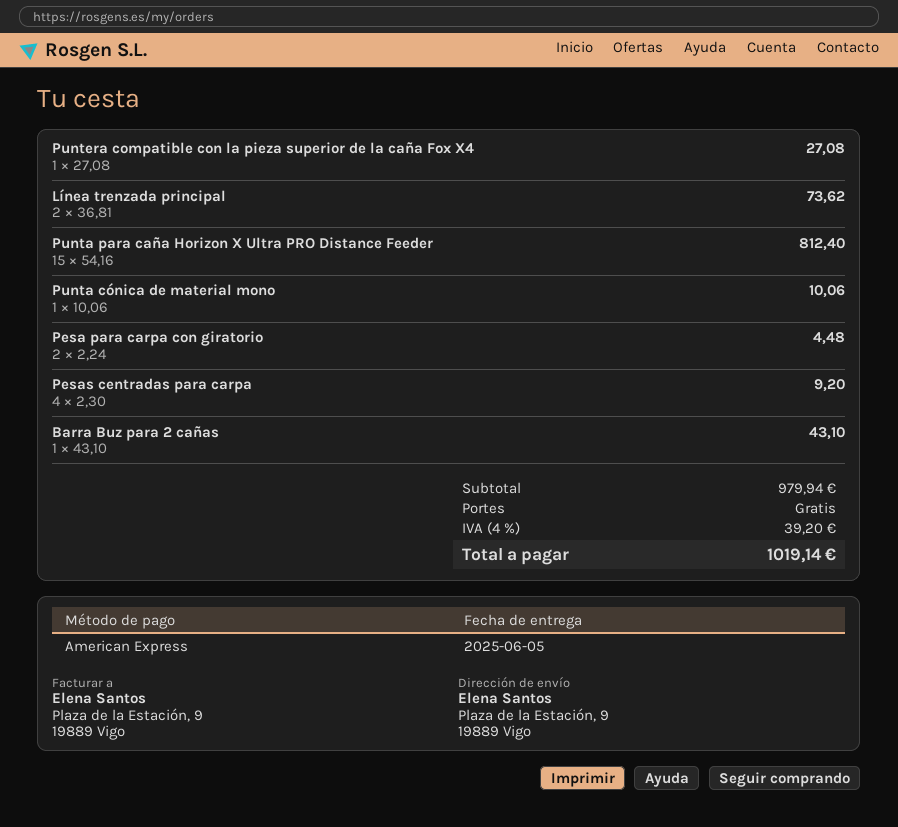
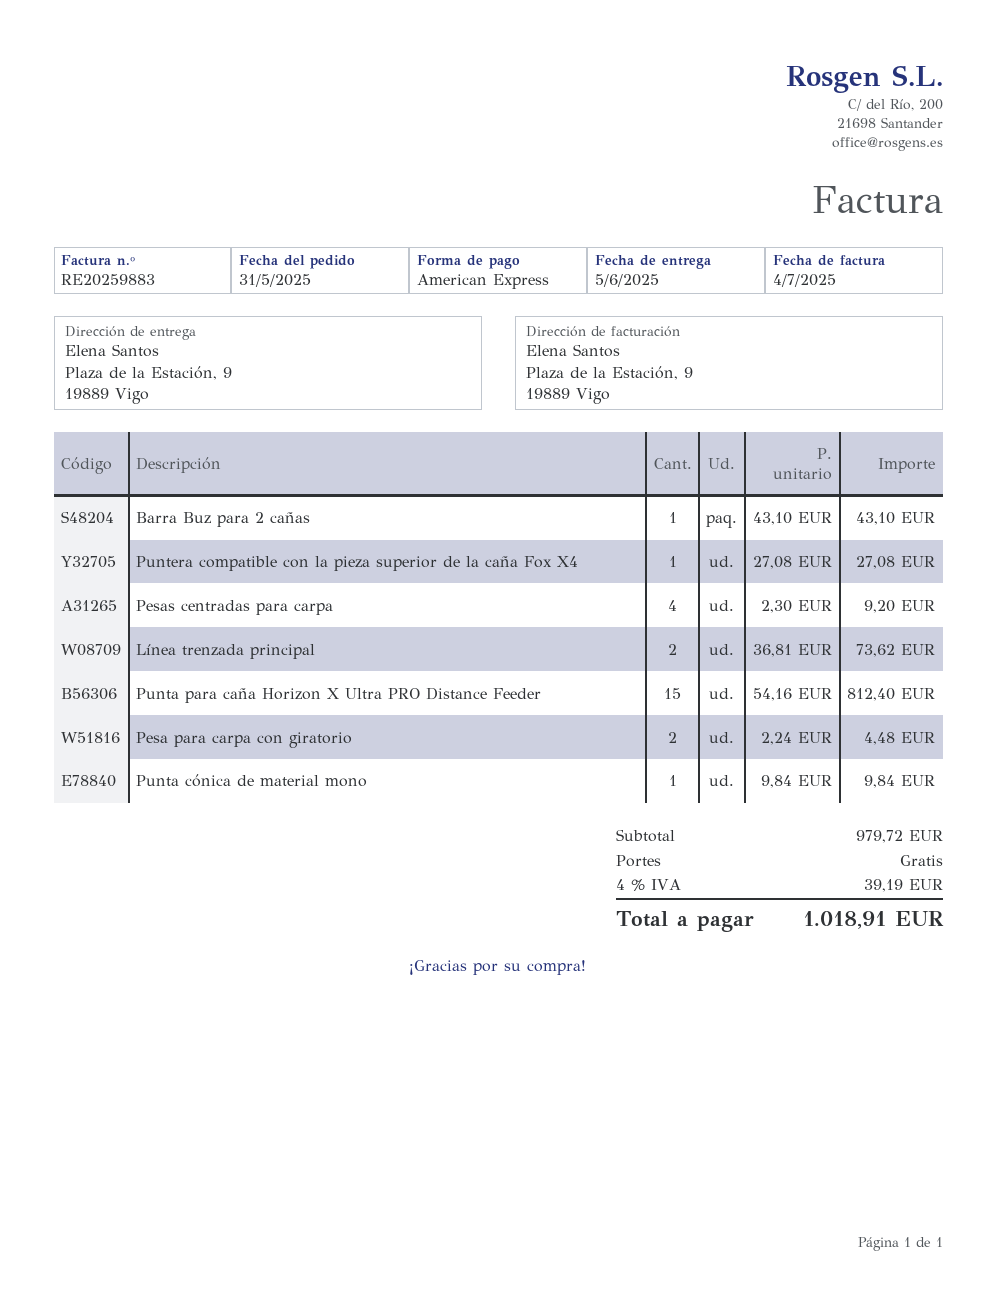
Punta cónica de material mono: 1 x 10.06 = 10.06 -> 1 x 9.84 = 9.84
subtotal: 979.94 -> 979.72
tax: 4% = 39.20 -> 4% = 39.19
total: 1019.14 -> 1018.91

